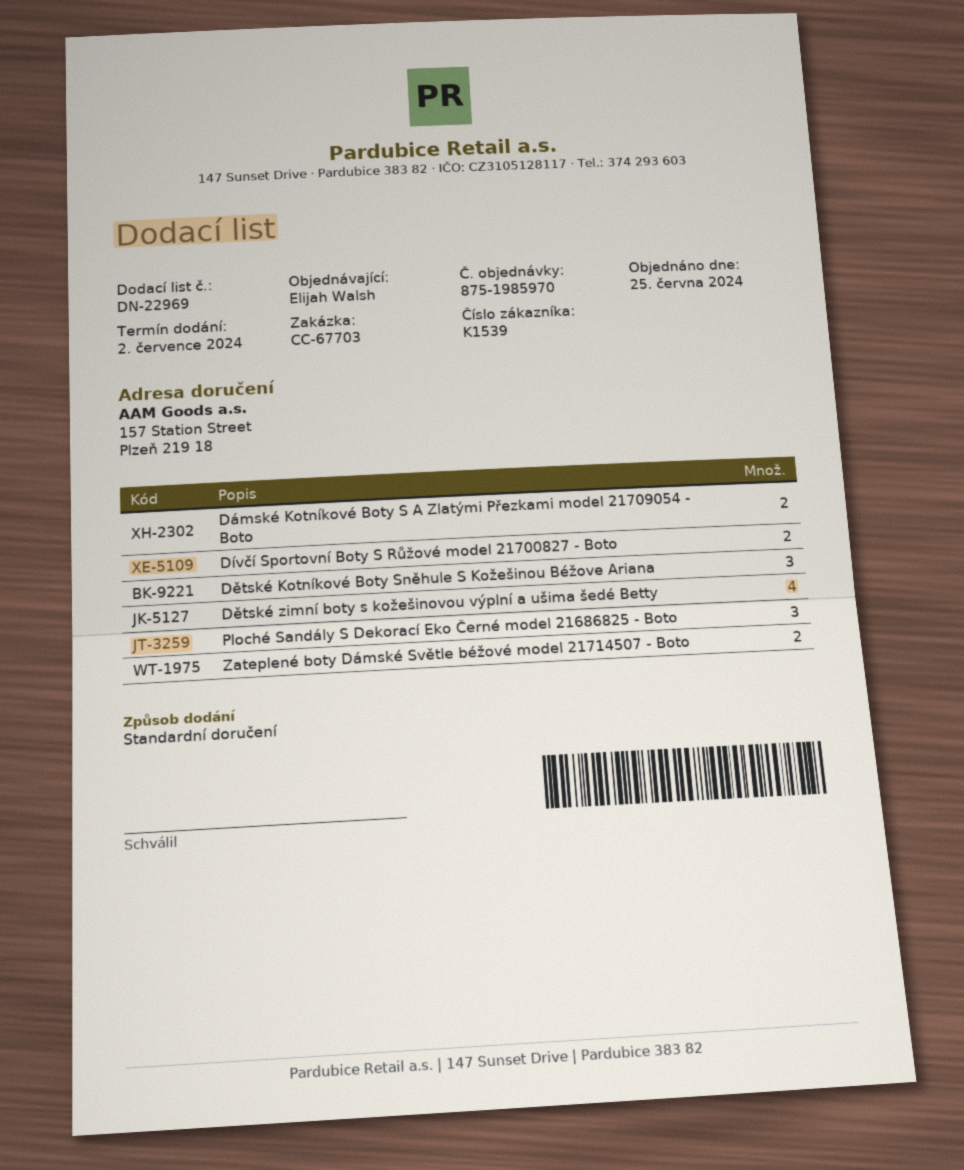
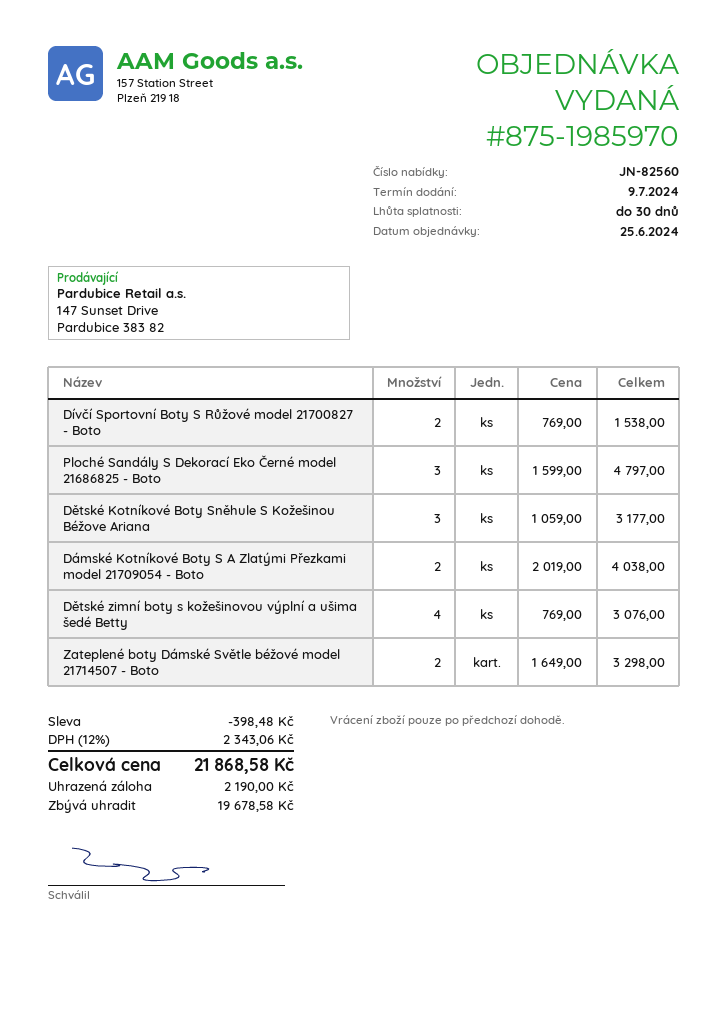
delivery date: 2024-07-02 -> 2024-07-09

